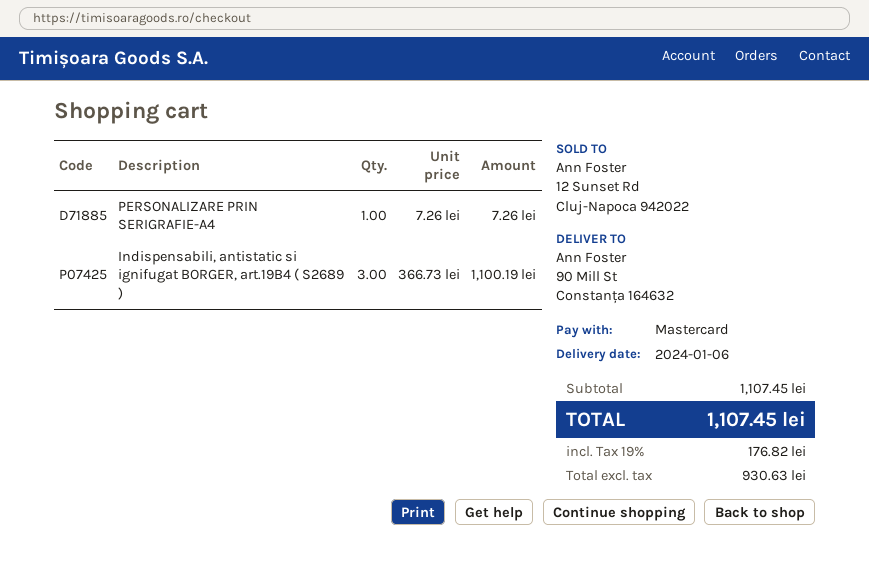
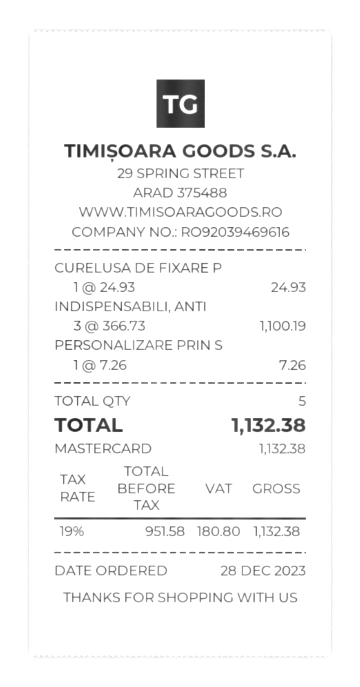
CURELUSA DE FIXARE P: none -> 1 x 24.93 = 24.93
net: 930.63 -> 951.58
tax: 19% = 176.82 -> 19% = 180.80
total: 1107.45 -> 1132.38

